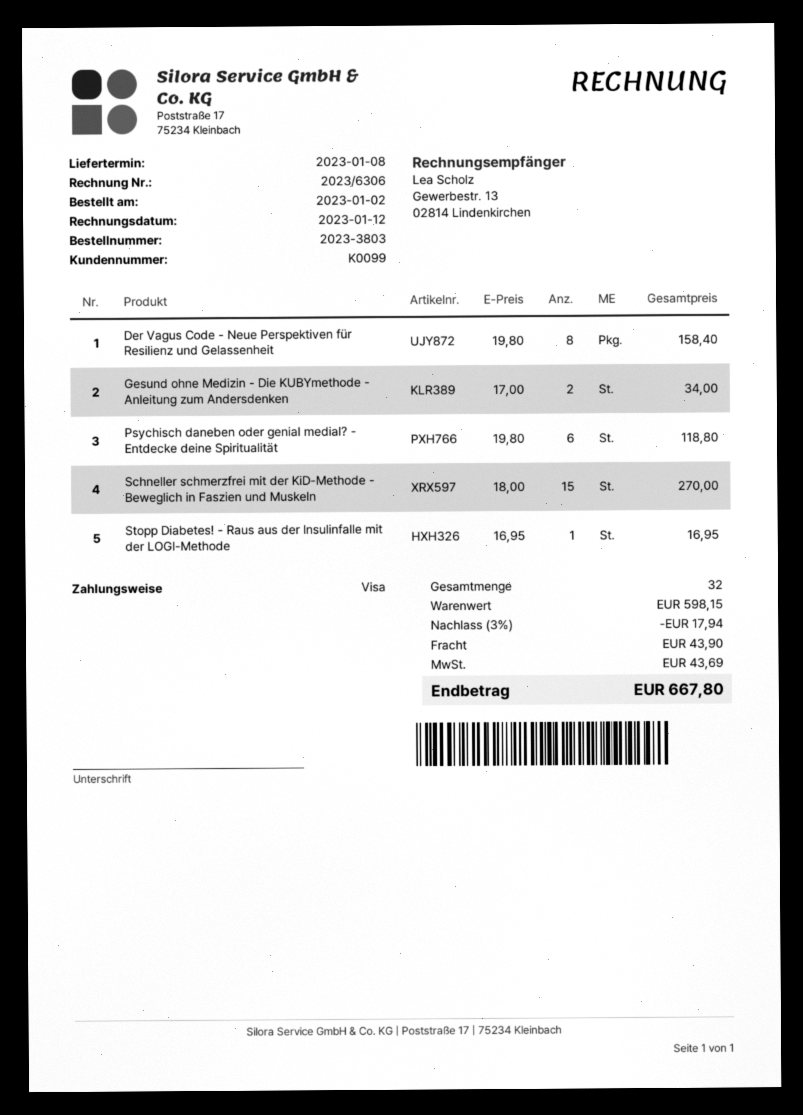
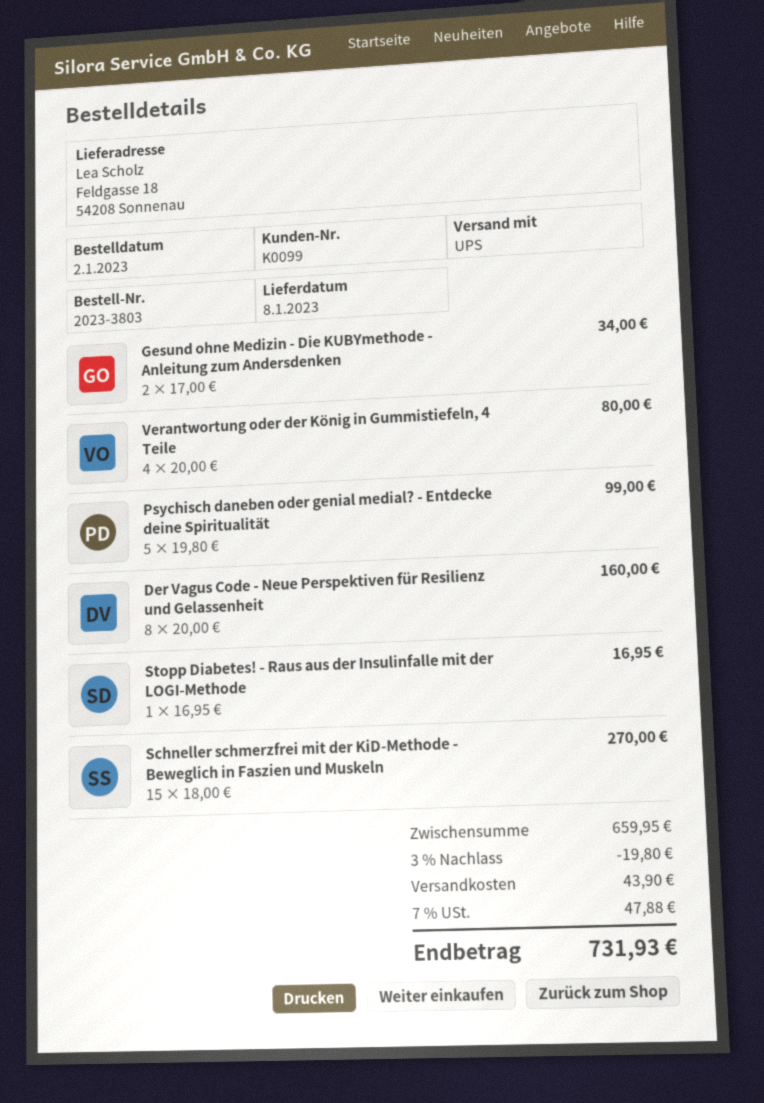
Der Vagus Code - Neue Perspektiven für Resilienz und Gelassenheit: 8 x 19.80 = 158.40 -> 8 x 20.00 = 160.00
Psychisch daneben oder genial medial? - Entdecke deine Spiritualität: 6 x 19.80 = 118.80 -> 5 x 19.80 = 99.00
Verantwortung oder der König in Gummistiefeln, 4 Teile: none -> 4 x 20.00 = 80.00
subtotal: 598.15 -> 659.95
discount: 3% = 17.94 -> 3% = 19.80
tax: 43.69 -> 47.88
total: 667.80 -> 731.93

